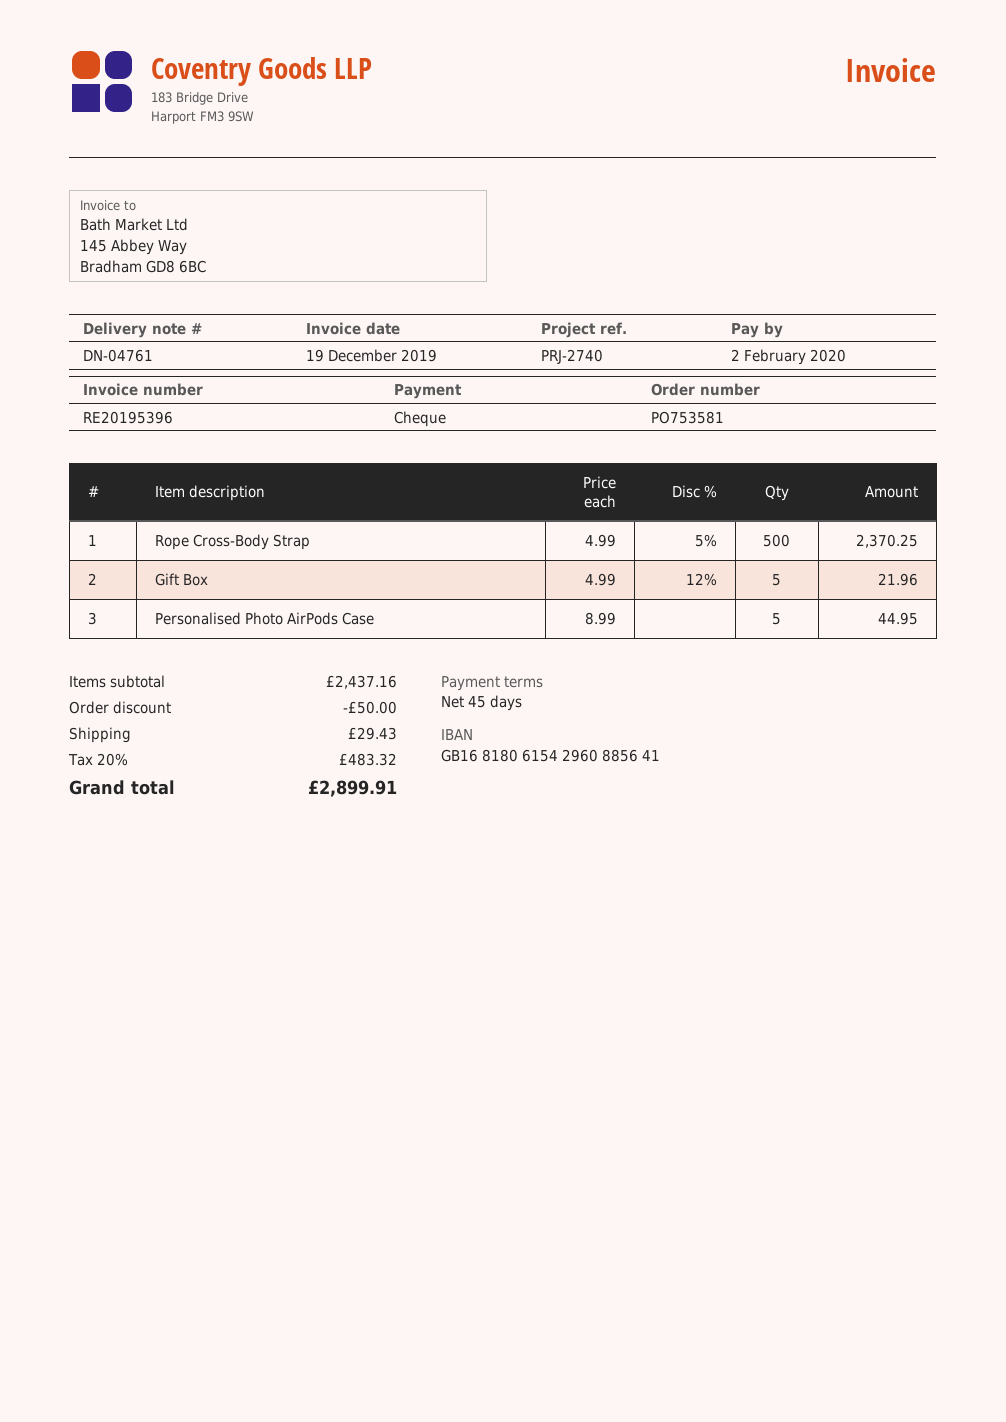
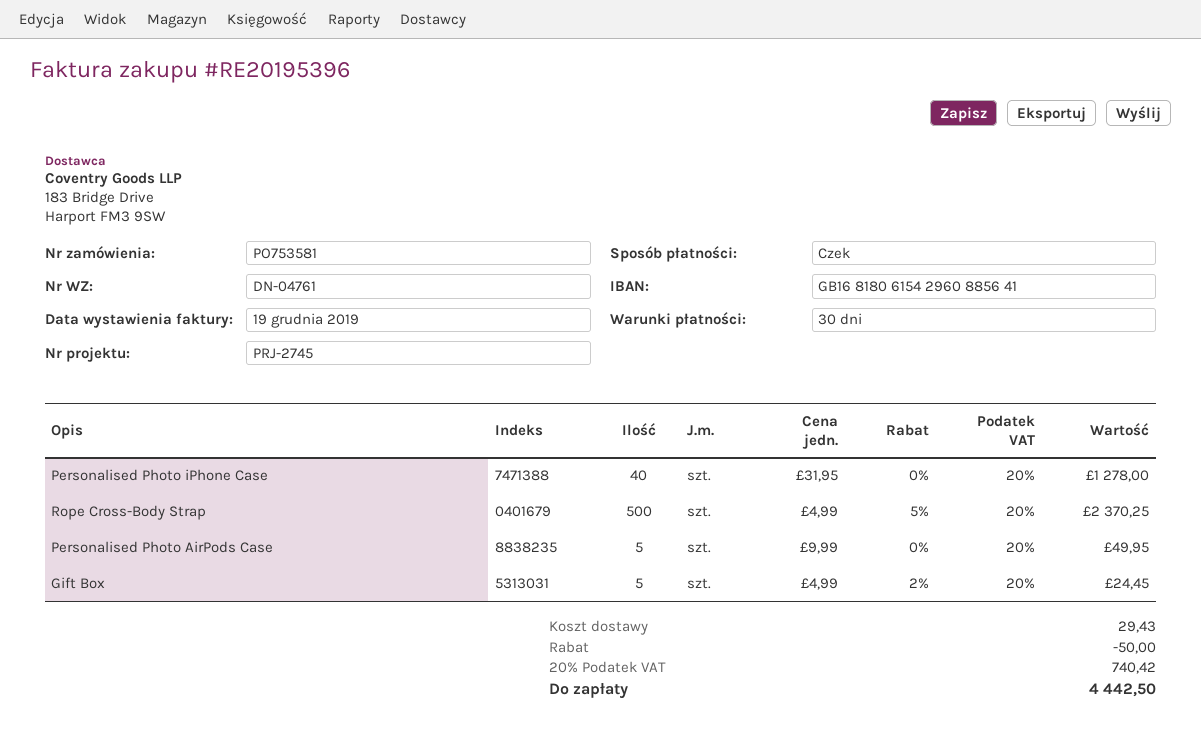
payment terms: 45 days -> 30 days
reference: PRJ-2740 -> PRJ-2745
Gift Box: 5 x 4.99 - 12% = 21.96 -> 5 x 4.99 - 2% = 24.45
Personalised Photo AirPods Case: 5 x 8.99 = 44.95 -> 5 x 9.99 = 49.95
Personalised Photo iPhone Case: none -> 40 x 31.95 = 1278.00
tax: 20% = 483.32 -> 20% = 740.42
total: 2899.91 -> 4442.50

